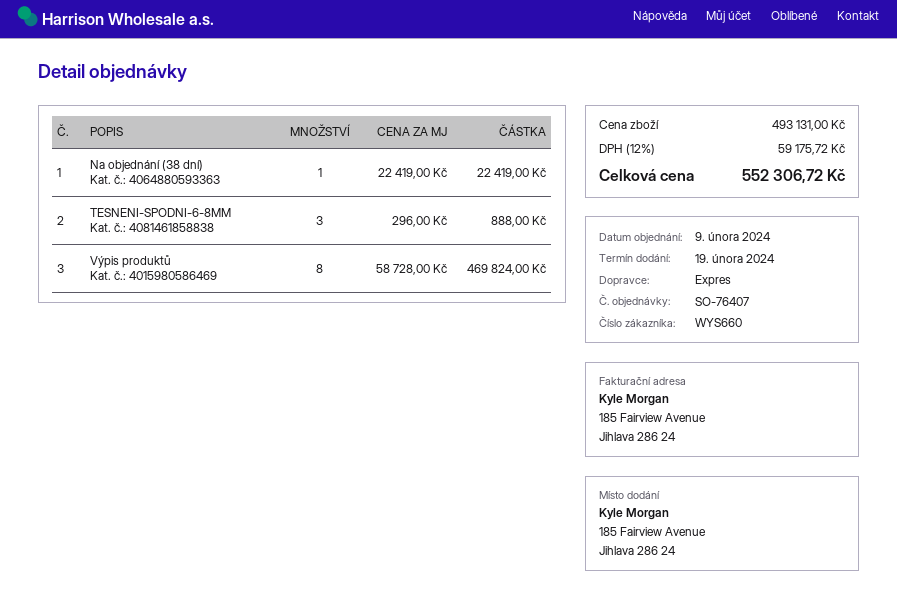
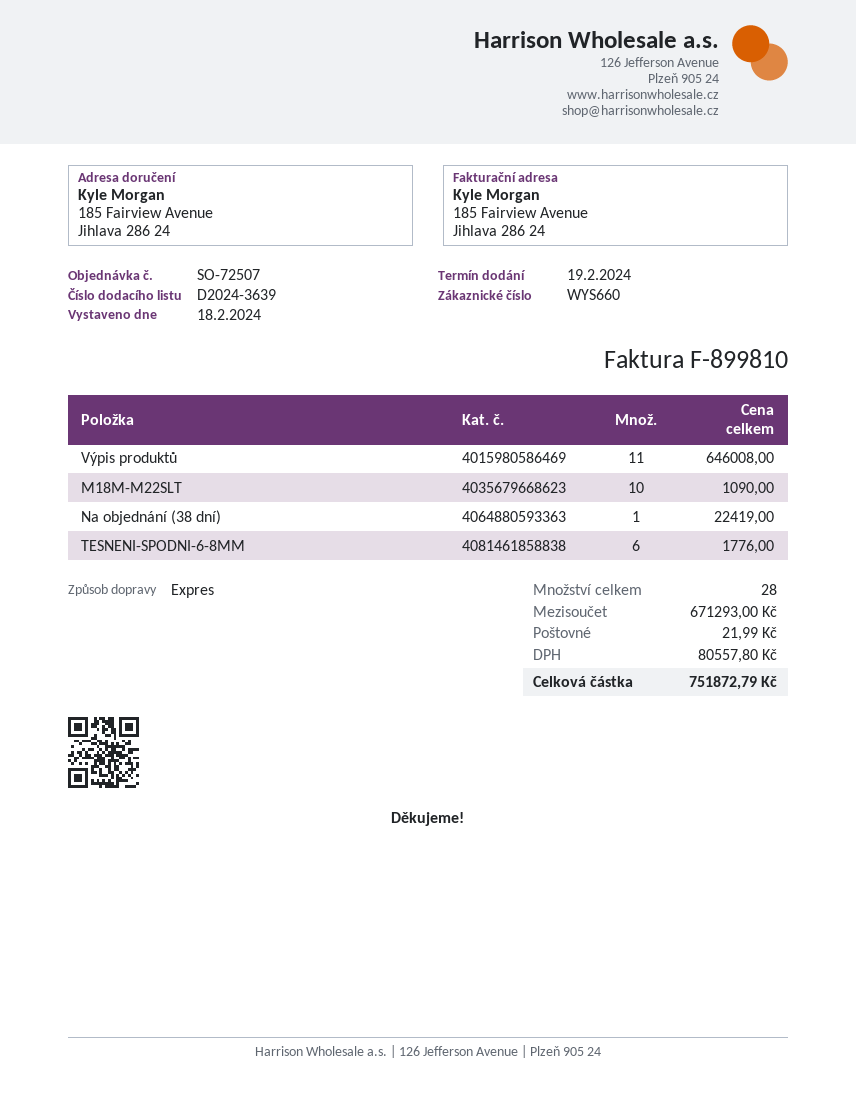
order number: SO-76407 -> SO-72507
TESNENI-SPODNI-6-8MM: 3 for 888.00 -> 6 for 1776.00
Výpis produktů: 8 for 469824.00 -> 11 for 646008.00
M18M-M22SLT: none -> 10 for 1090.00
subtotal: 493131.00 -> 671293.00
shipping: none -> 21.99
tax: 59175.72 -> 80557.80
total: 552306.72 -> 751872.79

